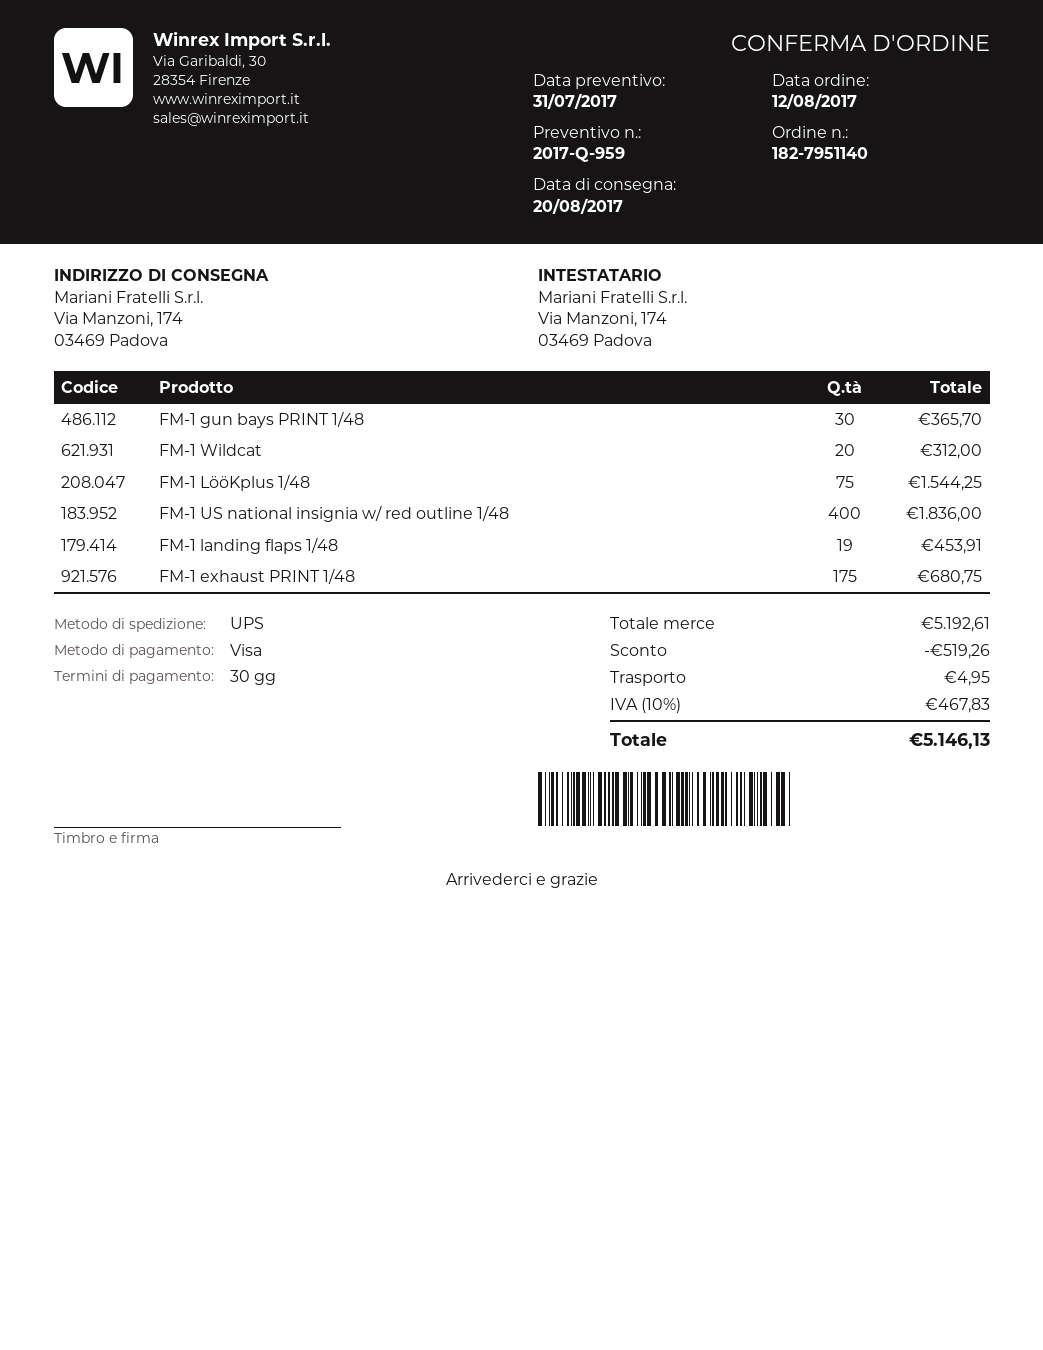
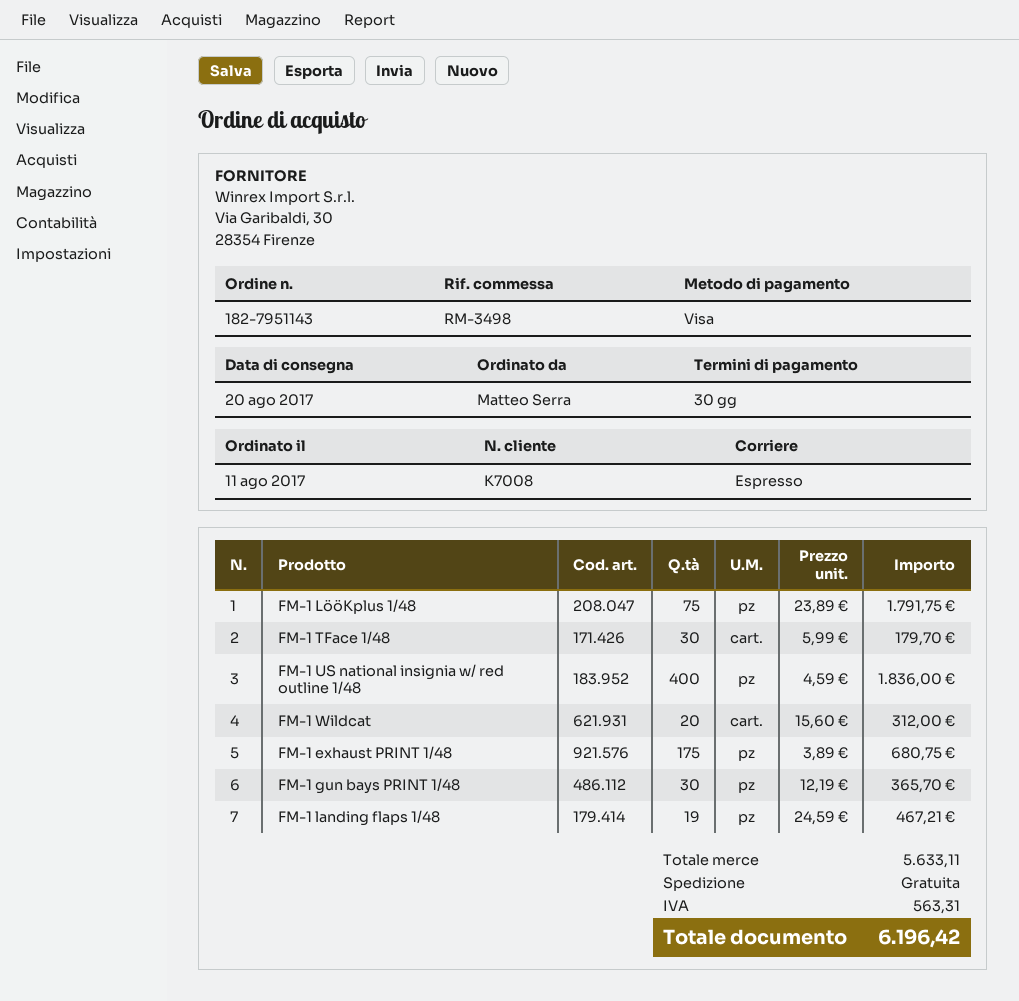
order number: 182-7951140 -> 182-7951143
order date: 2017-08-12 -> 2017-08-11
shipping method: UPS -> express
FM-1 LööKplus 1/48: 75 for 1544.25 -> 75 for 1791.75
FM-1 landing flaps 1/48: 19 for 453.91 -> 19 for 467.21
FM-1 TFace 1/48: none -> 30 for 179.70
subtotal: 5192.61 -> 5633.11
discount: 519.26 -> none
shipping: 4.95 -> 0.00
tax: 467.83 -> 563.31
total: 5146.13 -> 6196.42

